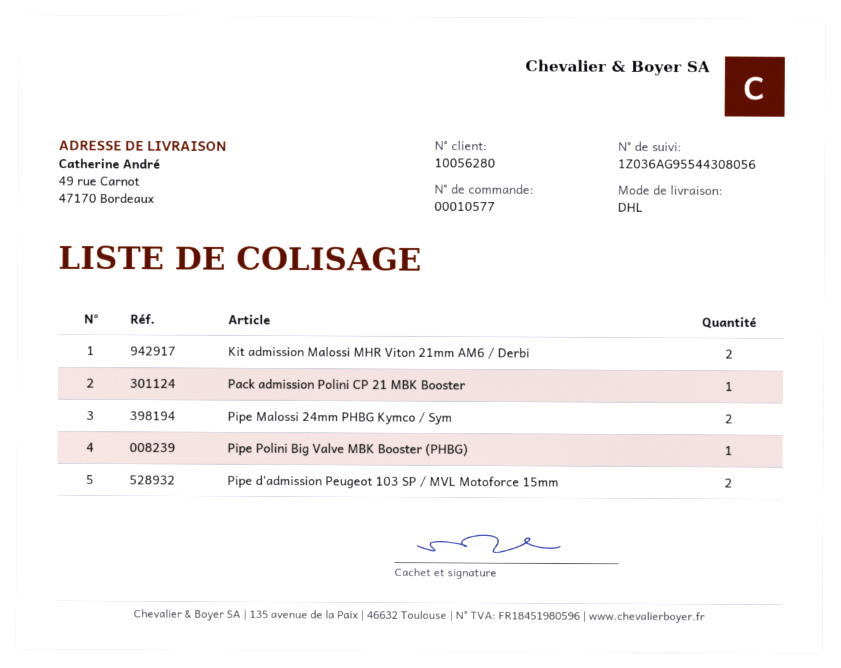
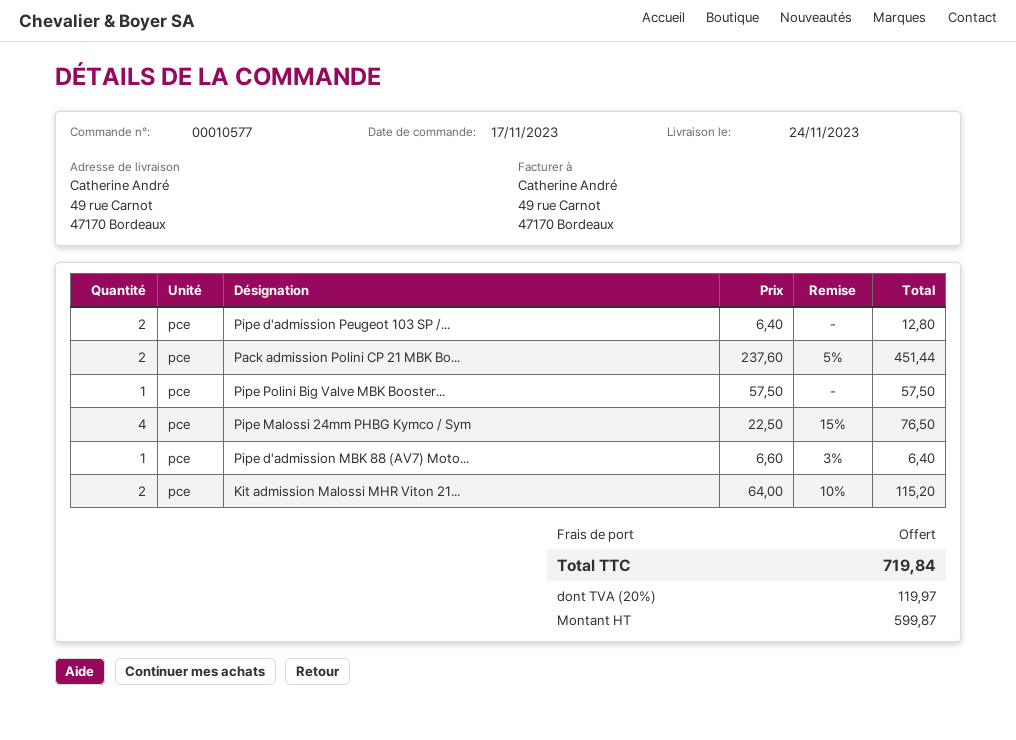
Pack admission Polini CP 21 MBK Booster: 1 -> 2
Pipe Malossi 24mm PHBG Kymco / Sym: 2 -> 4
Pipe d'admission MBK 88 (AV7) Moto...: none -> 1

